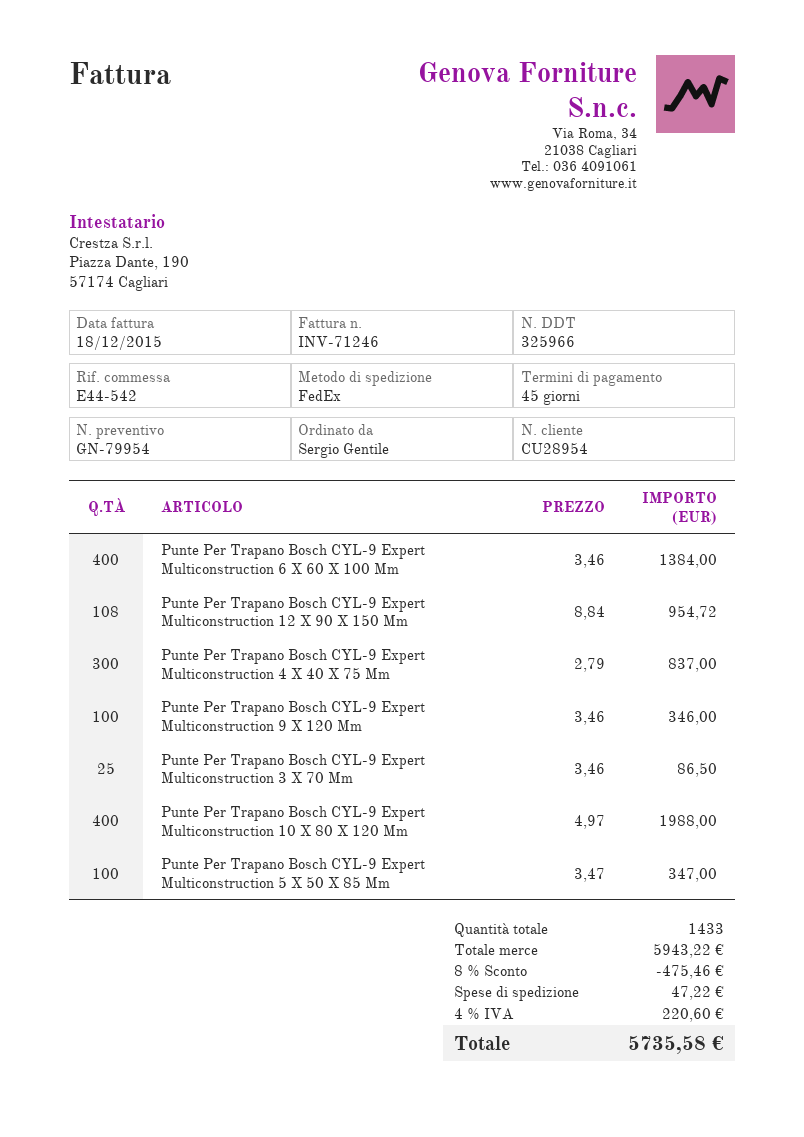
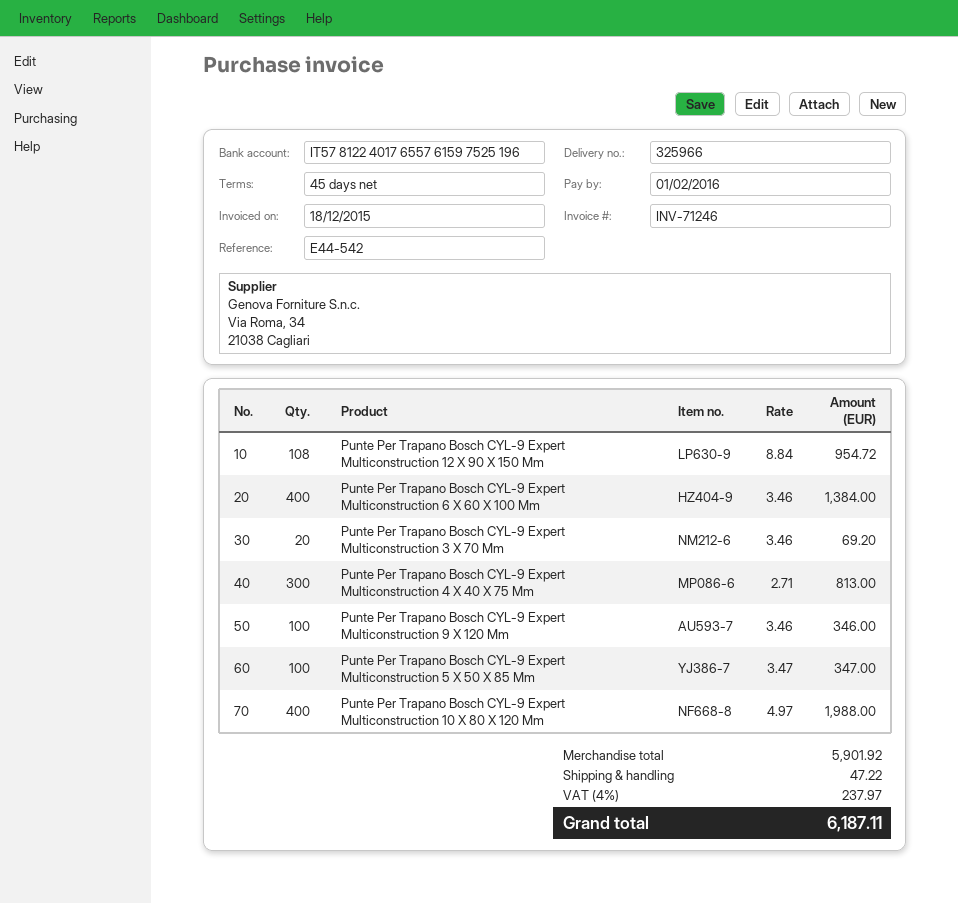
Punte Per Trapano Bosch CYL-9 Expert Multiconstruction 4 X 40 X 75 Mm: 300 x 2.79 = 837.00 -> 300 x 2.71 = 813.00
Punte Per Trapano Bosch CYL-9 Expert Multiconstruction 3 X 70 Mm: 25 x 3.46 = 86.50 -> 20 x 3.46 = 69.20
subtotal: 5943.22 -> 5901.92
discount: 8% = 475.46 -> none
tax: 4% = 220.60 -> 4% = 237.97
total: 5735.58 -> 6187.11

